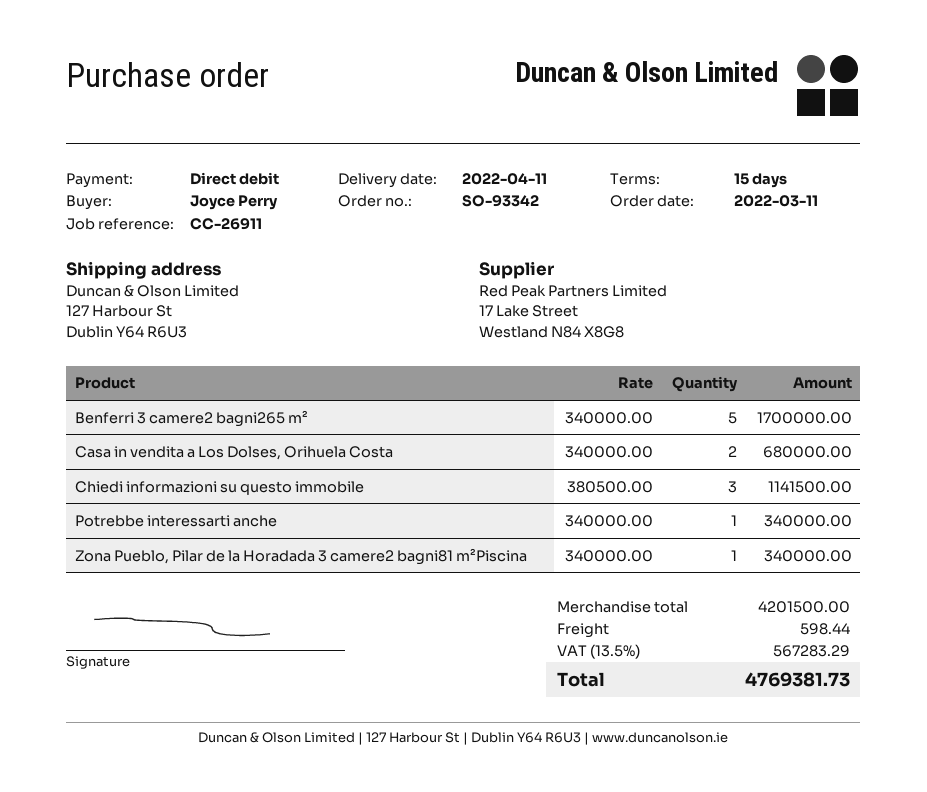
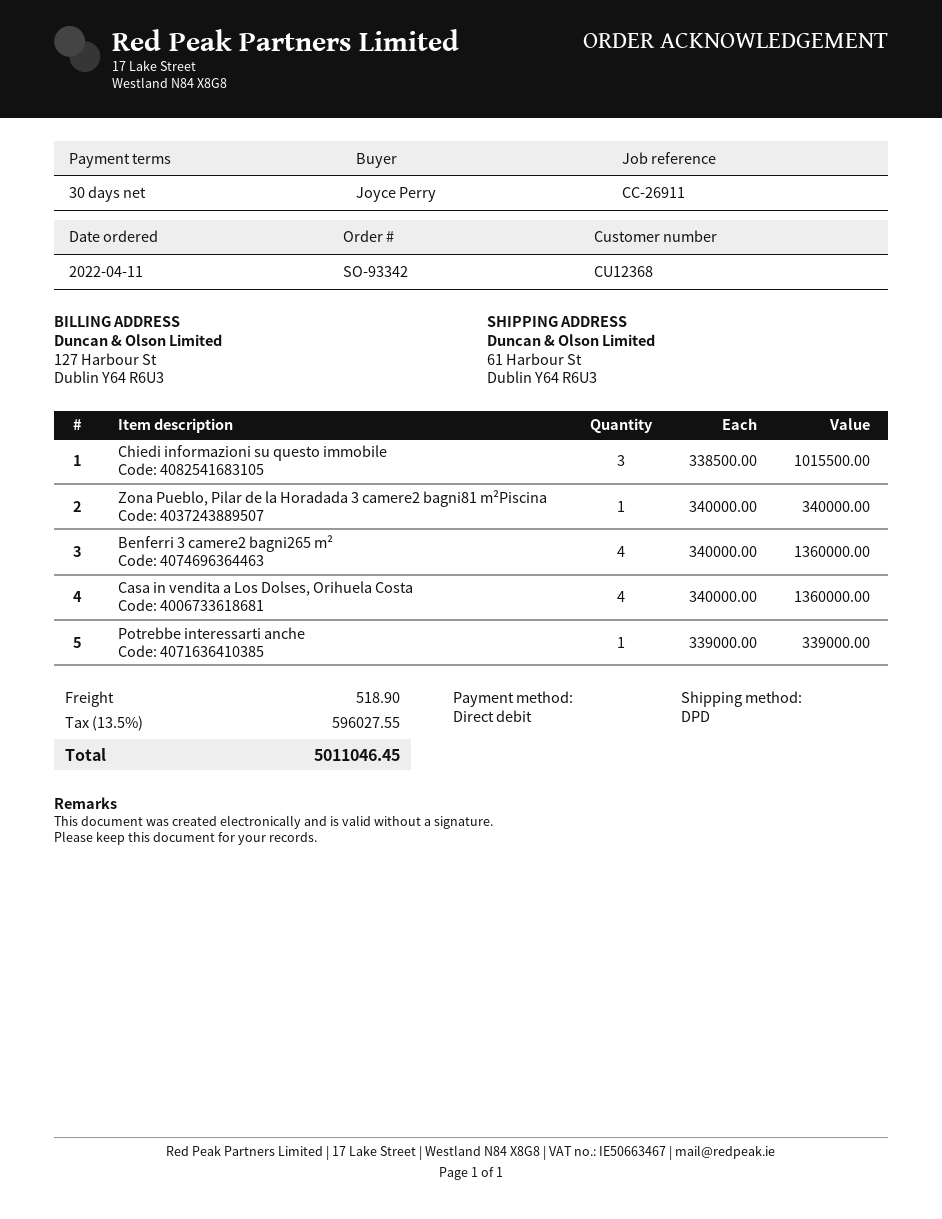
order date: 2022-03-11 -> 2022-04-11
payment terms: 15 days -> 30 days
ship to: 127 Harbour St, Dublin Y64 R6U3 -> 61 Harbour St, Dublin Y64 R6U3
Benferri 3 camere2 bagni265 m²: 5 x 340000.00 = 1700000.00 -> 4 x 340000.00 = 1360000.00
Casa in vendita a Los Dolses, Orihuela Costa: 2 x 340000.00 = 680000.00 -> 4 x 340000.00 = 1360000.00
Chiedi informazioni su questo immobile: 3 x 380500.00 = 1141500.00 -> 3 x 338500.00 = 1015500.00
Potrebbe interessarti anche: 1 x 340000.00 = 340000.00 -> 1 x 339000.00 = 339000.00
shipping: 598.44 -> 518.90
tax: 13.5% = 567283.29 -> 13.5% = 596027.55
total: 4769381.73 -> 5011046.45

